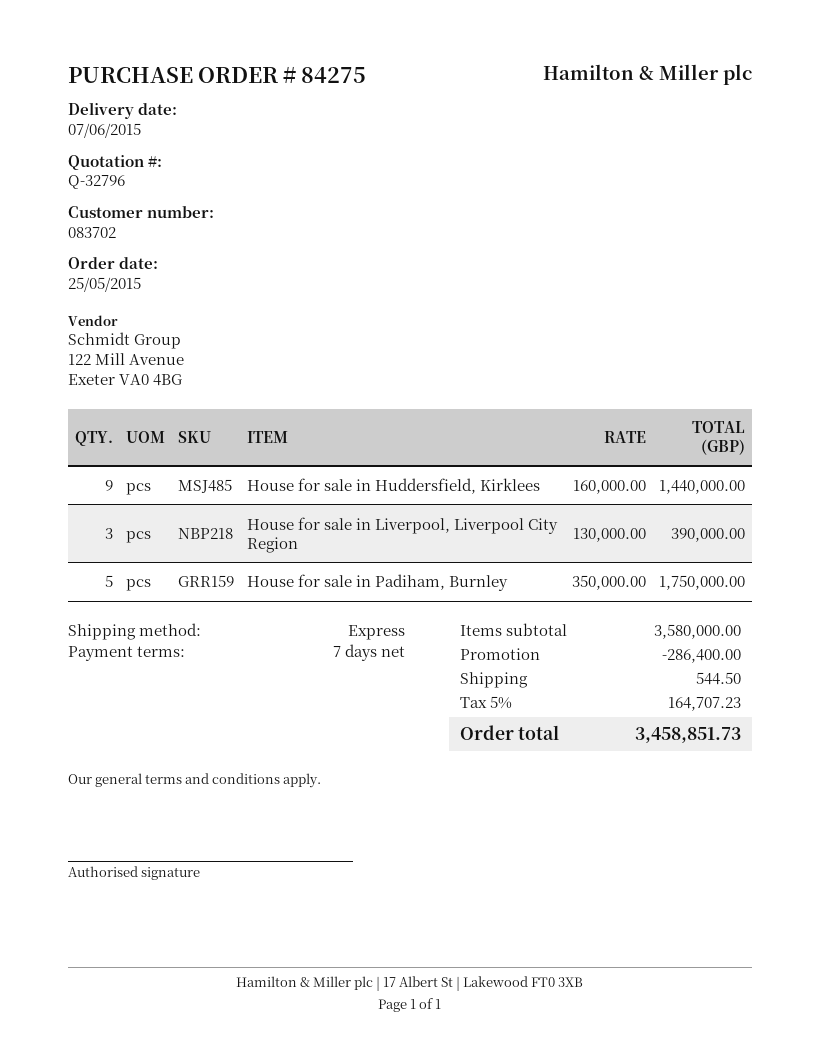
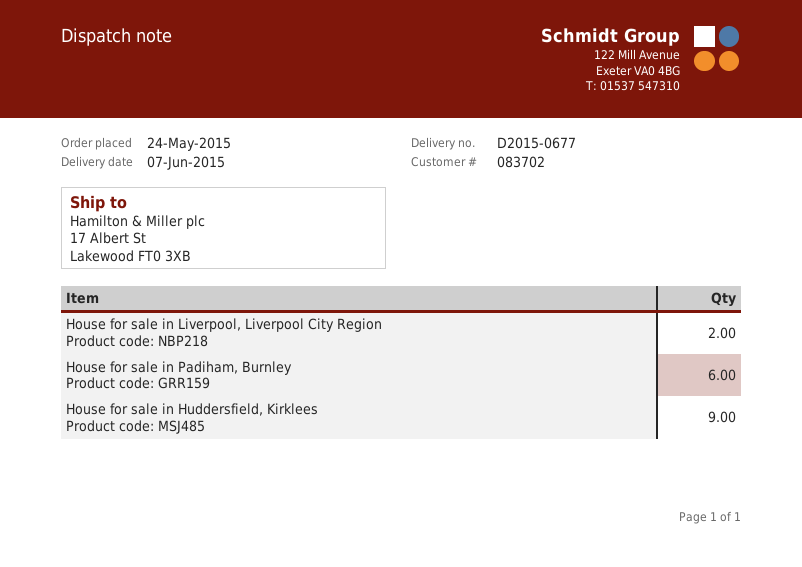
order date: 2015-05-25 -> 2015-05-24
House for sale in Liverpool, Liverpool City Region: 3 -> 2
House for sale in Padiham, Burnley: 5 -> 6

